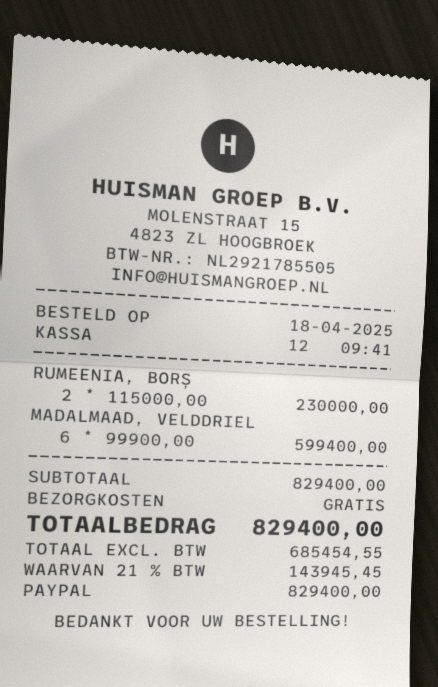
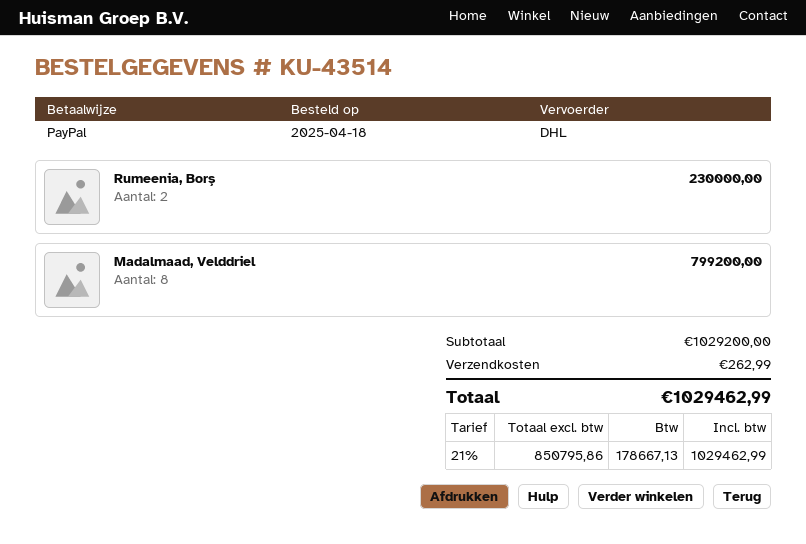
MADALMAAD, VELDDRIEL: 6 for 599400.00 -> 8 for 799200.00
subtotal: 829400.00 -> 1029200.00
shipping: 0.00 -> 262.99
net: 685454.55 -> 850795.86
tax: 21% = 143945.45 -> 21% = 178667.13
total: 829400.00 -> 1029462.99

